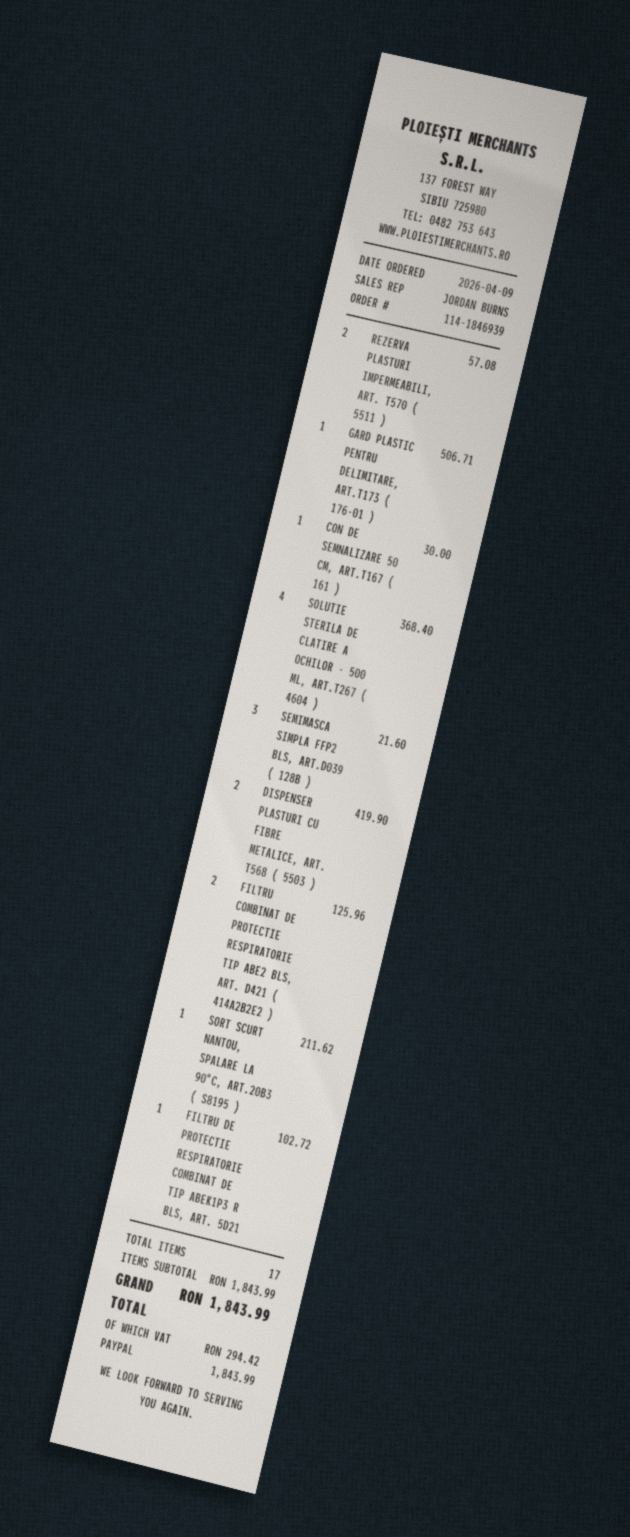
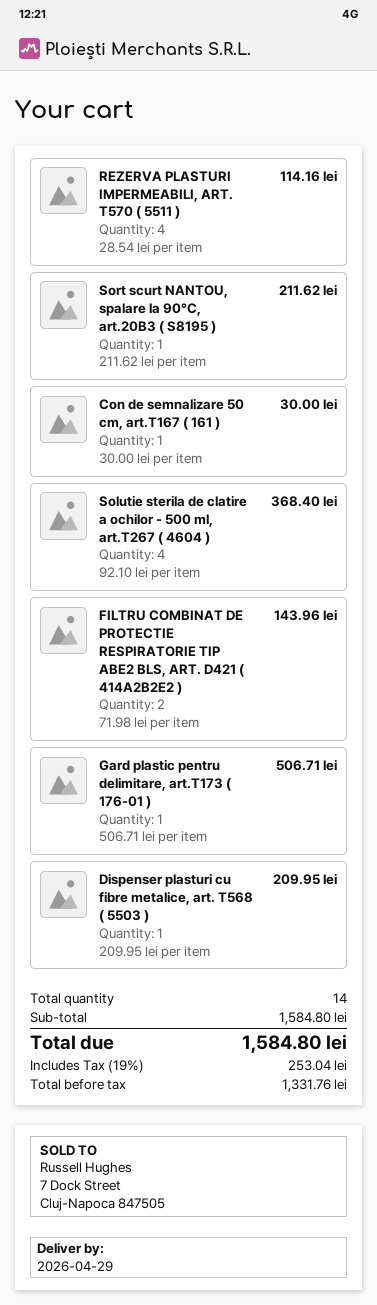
REZERVA PLASTURI IMPERMEABILI, ART. T570 ( 5511 ): 2 for 57.08 -> 4 for 114.16
SEMIMASCA SIMPLA FFP2 BLS, ART.D039 ( 128B ): 3 for 21.60 -> none
DISPENSER PLASTURI CU FIBRE METALICE, ART. T568 ( 5503 ): 2 for 419.90 -> 1 for 209.95
FILTRU COMBINAT DE PROTECTIE RESPIRATORIE TIP ABE2 BLS, ART. D421 ( 414A2B2E2 ): 2 for 125.96 -> 2 for 143.96
FILTRU DE PROTECTIE RESPIRATORIE COMBINAT DE TIP ABEK1P3 R BLS, ART. 5D21: 1 for 102.72 -> none
total quantity: 17 -> 14
subtotal: 1843.99 -> 1584.80
tax: 294.42 -> 253.04
total: 1843.99 -> 1584.80

